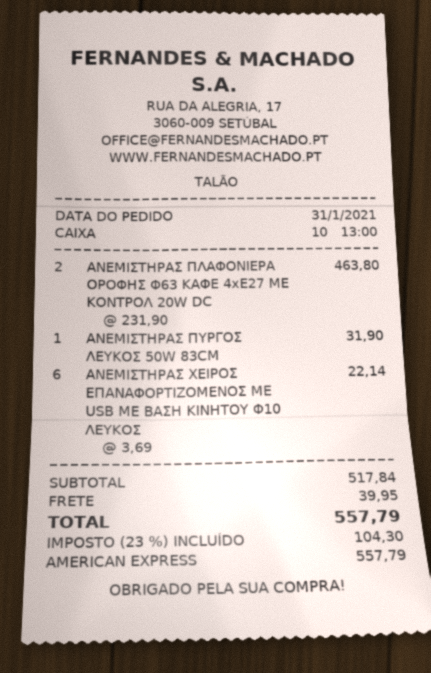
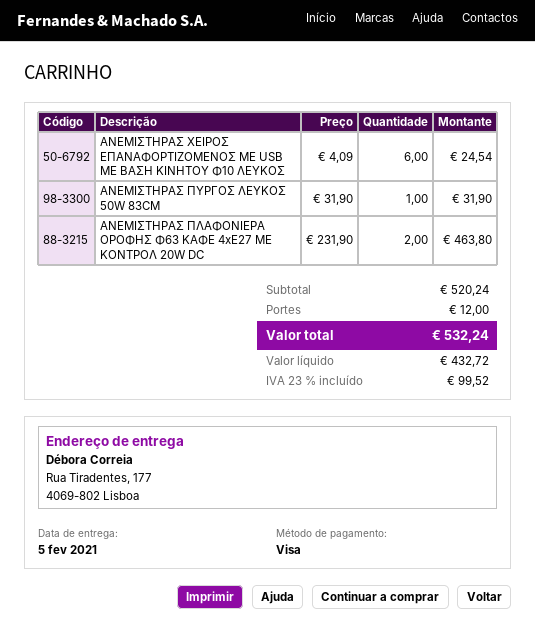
payment method: American Express -> Visa
ΑΝΕΜΙΣΤΗΡΑΣ ΧΕΙΡΟΣ ΕΠΑΝΑΦΟΡΤΙΖΟΜΕΝΟΣ ΜΕ USB ΜΕ ΒΑΣΗ ΚΙΝΗΤΟΥ Φ10 ΛΕΥΚΟΣ: 6 x 3.69 = 22.14 -> 6 x 4.09 = 24.54
subtotal: 517.84 -> 520.24
shipping: 39.95 -> 12.00
tax: 23% = 104.30 -> 23% = 99.52
total: 557.79 -> 532.24

